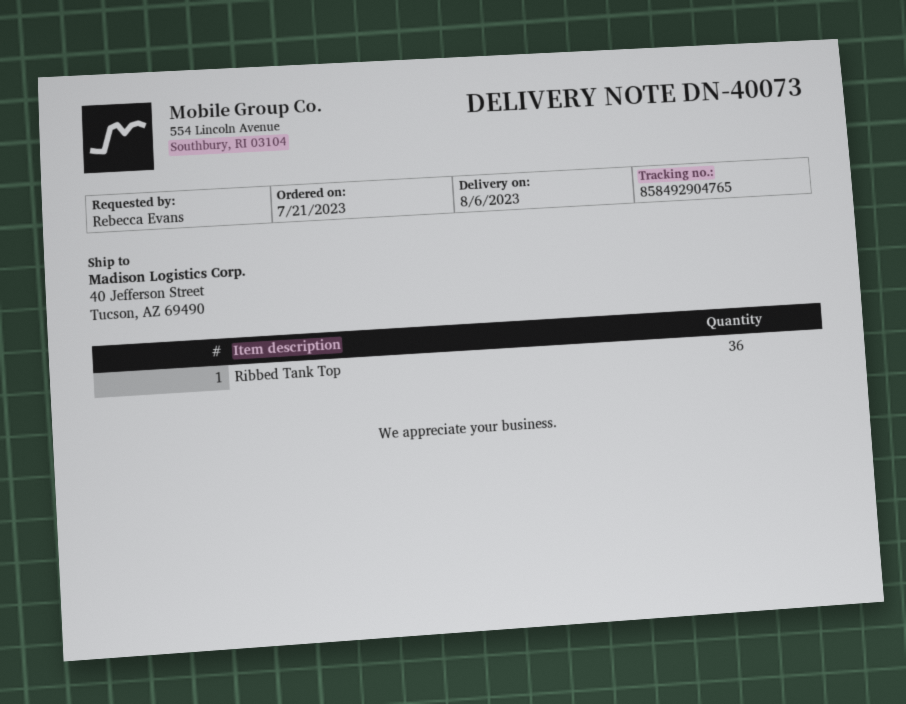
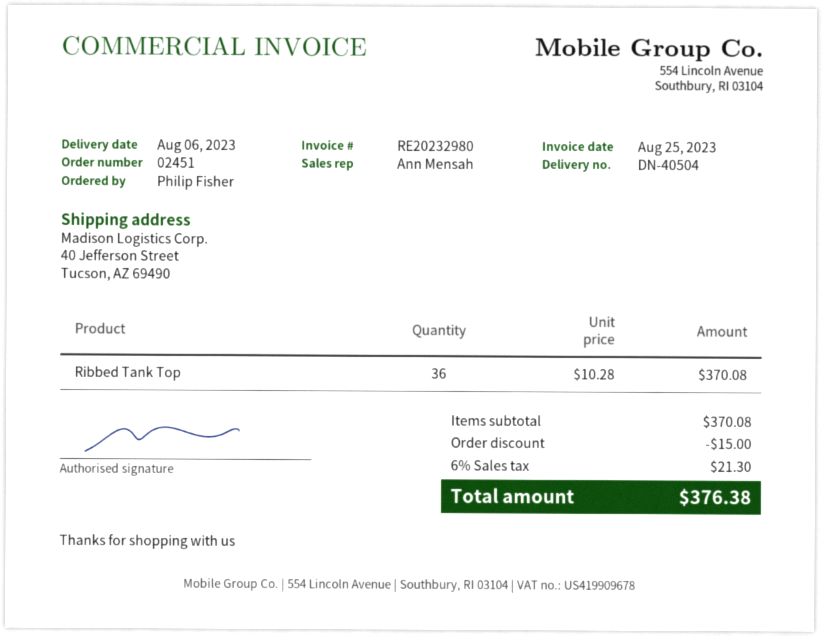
delivery note number: DN-40073 -> DN-40504
ordered by: Rebecca Evans -> Philip Fisher

